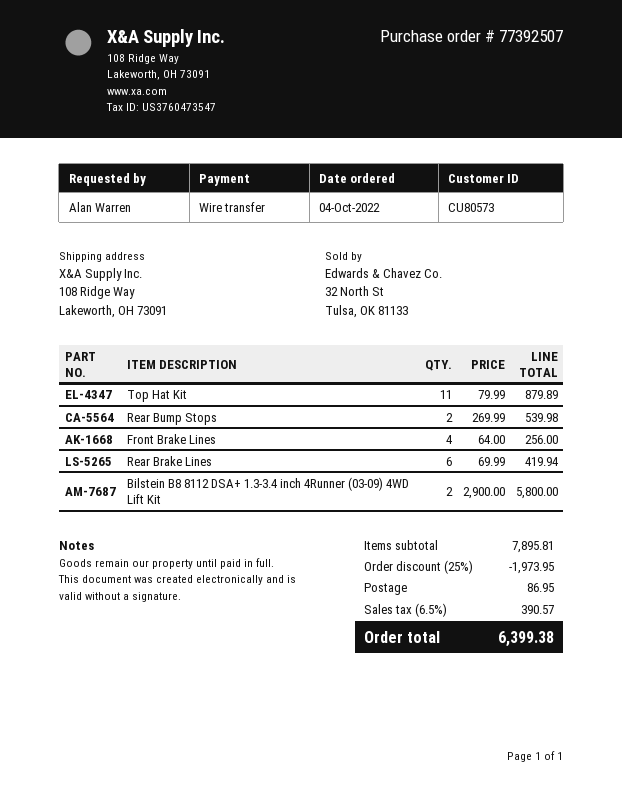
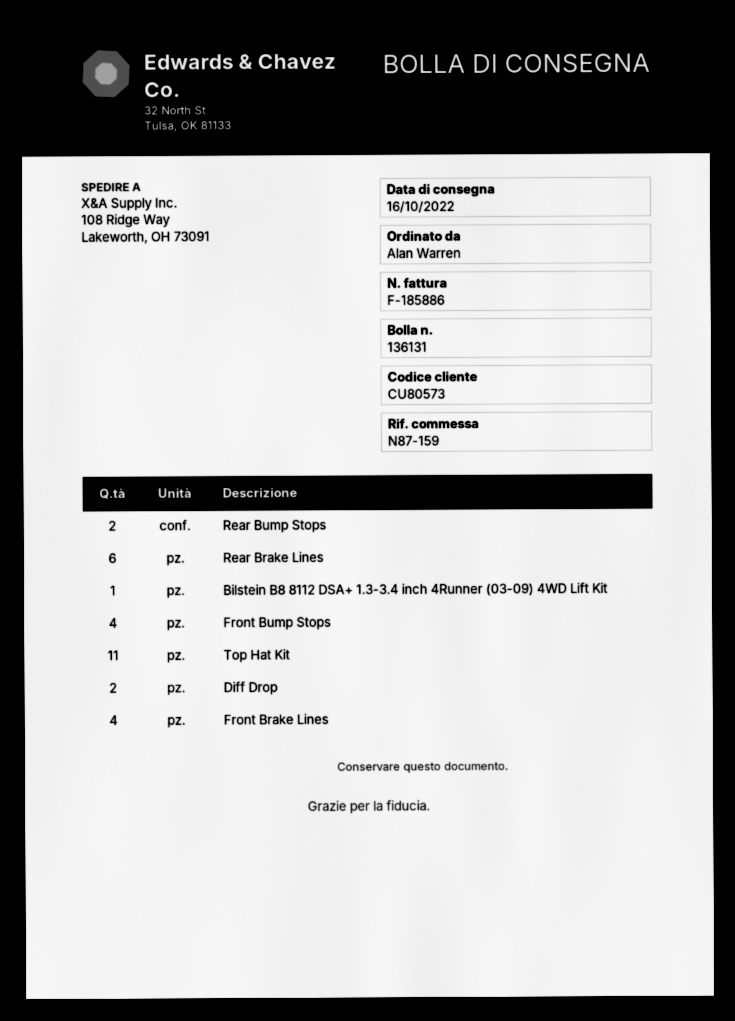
Bilstein B8 8112 DSA+ 1.3-3.4 inch 4Runner (03-09) 4WD Lift Kit: 2 -> 1
Front Bump Stops: none -> 4
Diff Drop: none -> 2

